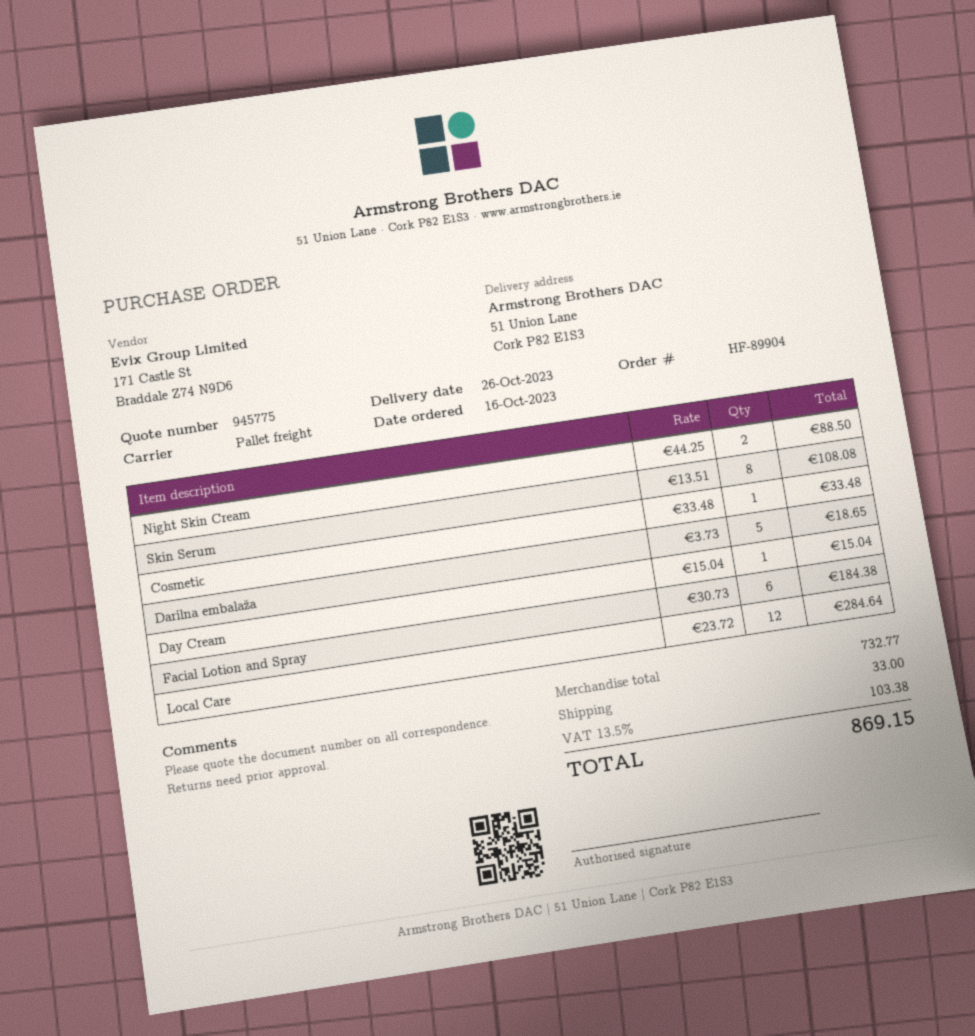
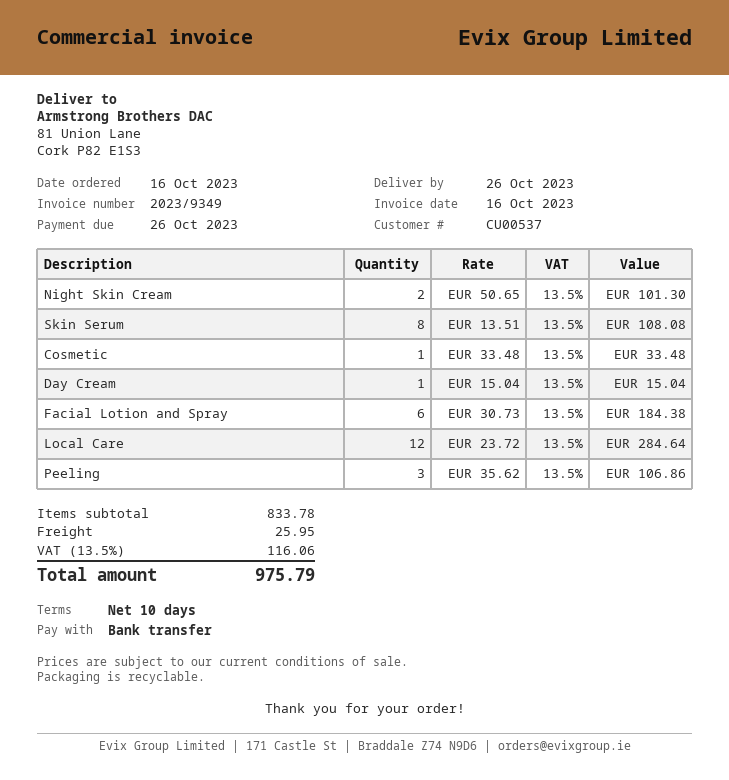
ship to: 51 Union Lane, Cork P82 E1S3 -> 81 Union Lane, Cork P82 E1S3
Night Skin Cream: 2 x 44.25 = 88.50 -> 2 x 50.65 = 101.30
Darilna embalaža: 5 x 3.73 = 18.65 -> none
Peeling: none -> 3 x 35.62 = 106.86
subtotal: 732.77 -> 833.78
shipping: 33.00 -> 25.95
tax: 13.5% = 103.38 -> 13.5% = 116.06
total: 869.15 -> 975.79

